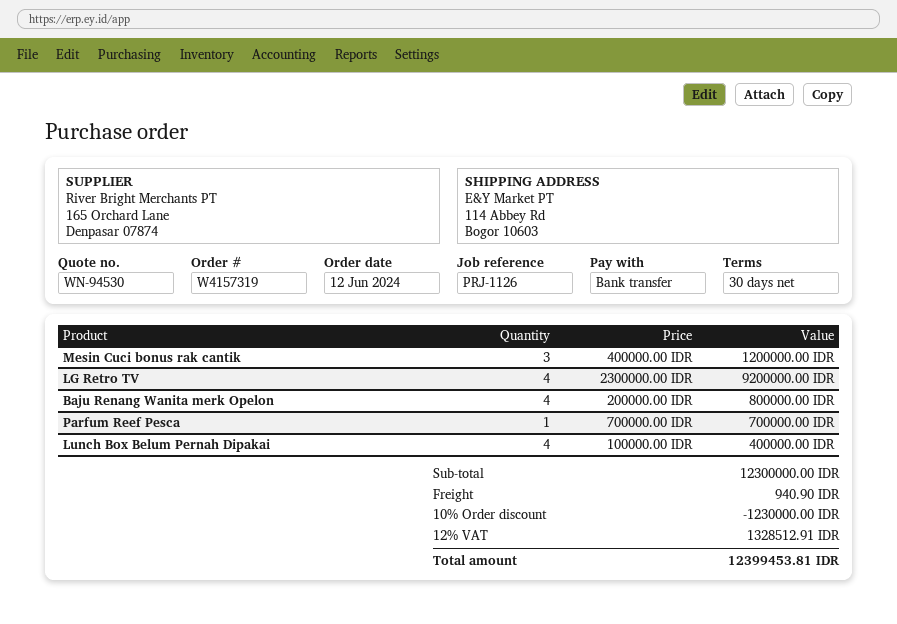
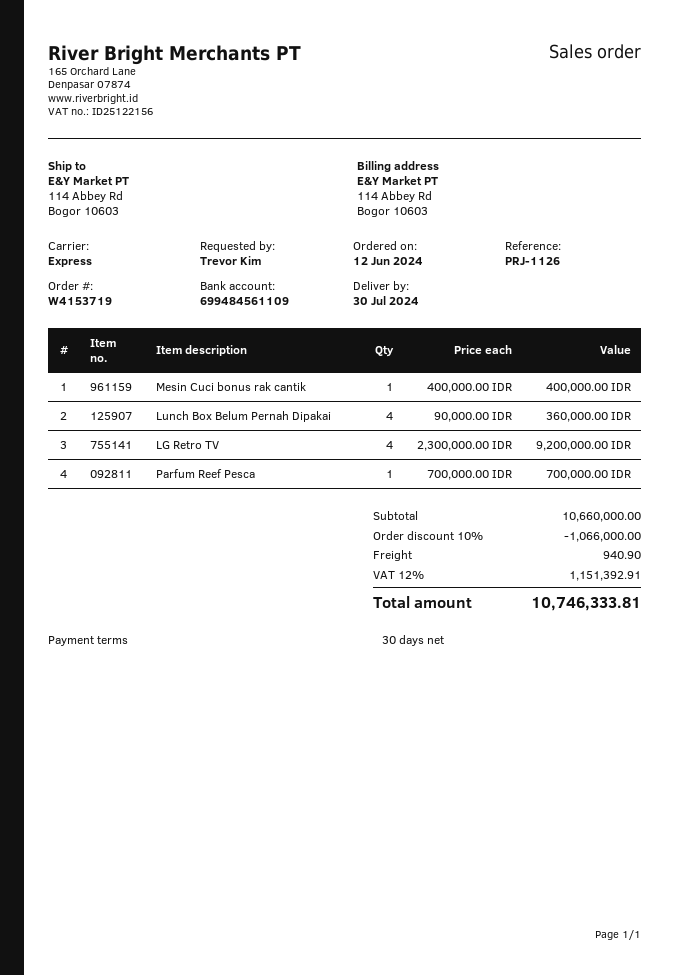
order number: W4157319 -> W4153719
Mesin Cuci bonus rak cantik: 3 x 400000.00 = 1200000.00 -> 1 x 400000.00 = 400000.00
Baju Renang Wanita merk Opelon: 4 x 200000.00 = 800000.00 -> none
Lunch Box Belum Pernah Dipakai: 4 x 100000.00 = 400000.00 -> 4 x 90000.00 = 360000.00
subtotal: 12300000.00 -> 10660000.00
discount: 10% = 1230000.00 -> 10% = 1066000.00
tax: 12% = 1328512.91 -> 12% = 1151392.91
total: 12399453.81 -> 10746333.81

